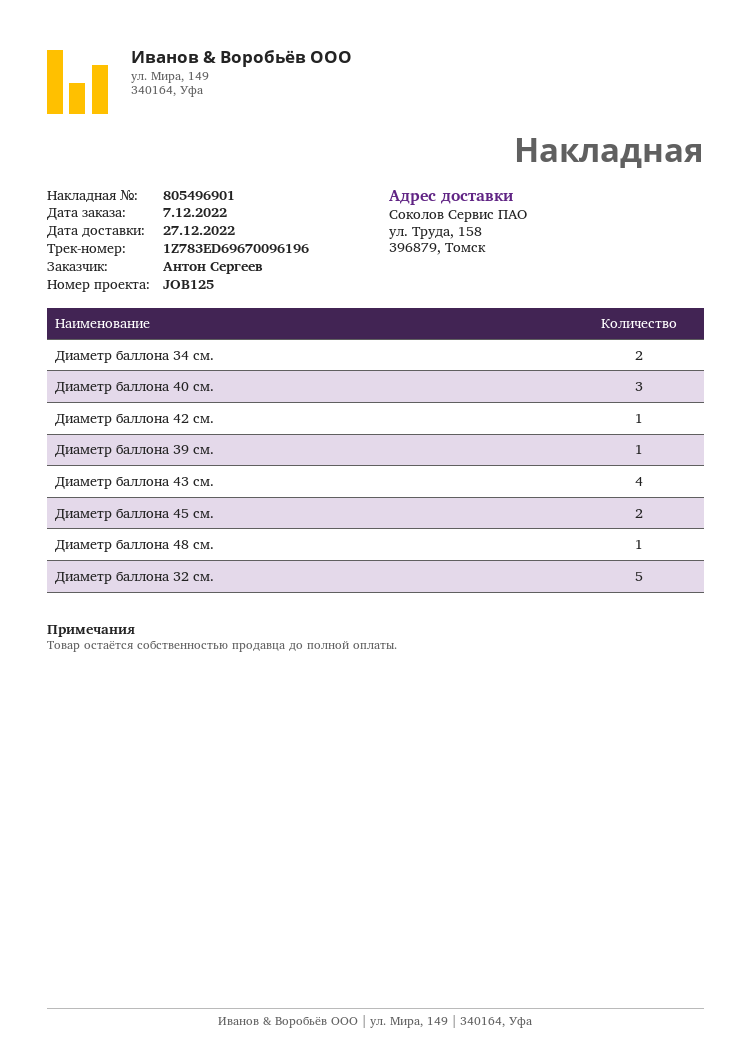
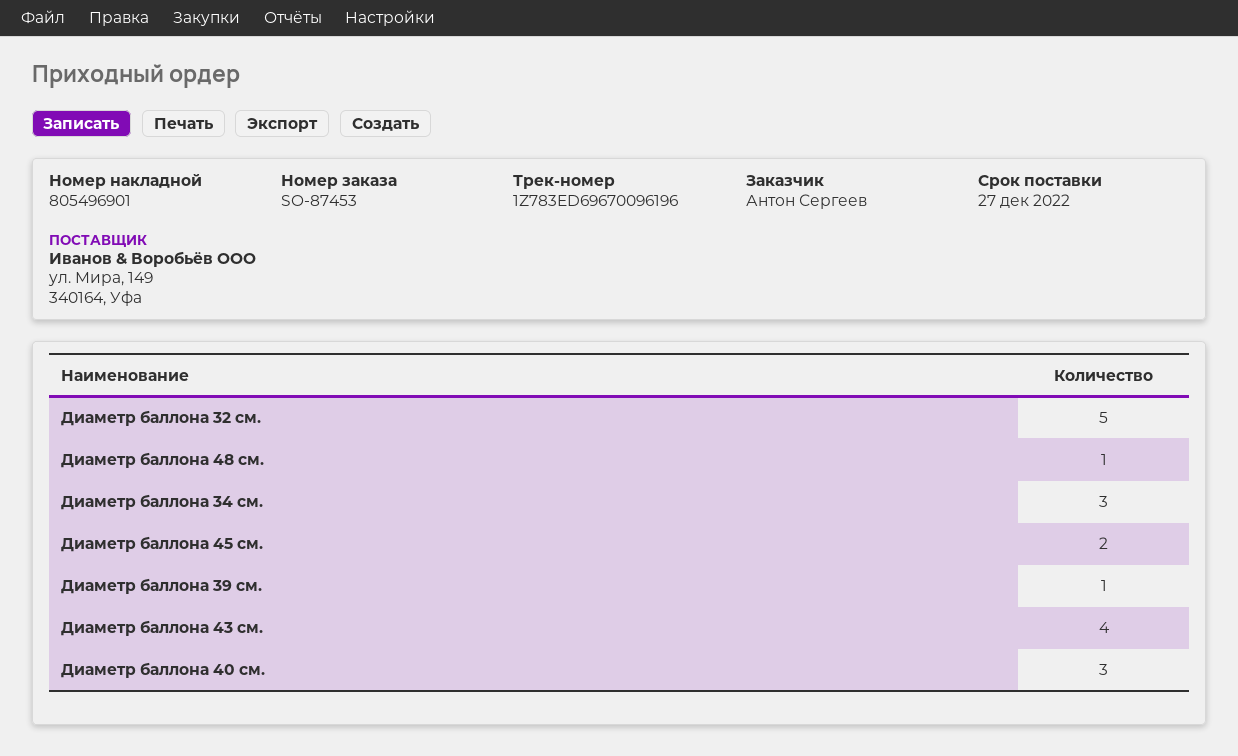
Диаметр баллона 34 см.: 2 -> 3
Диаметр баллона 42 см.: 1 -> none

